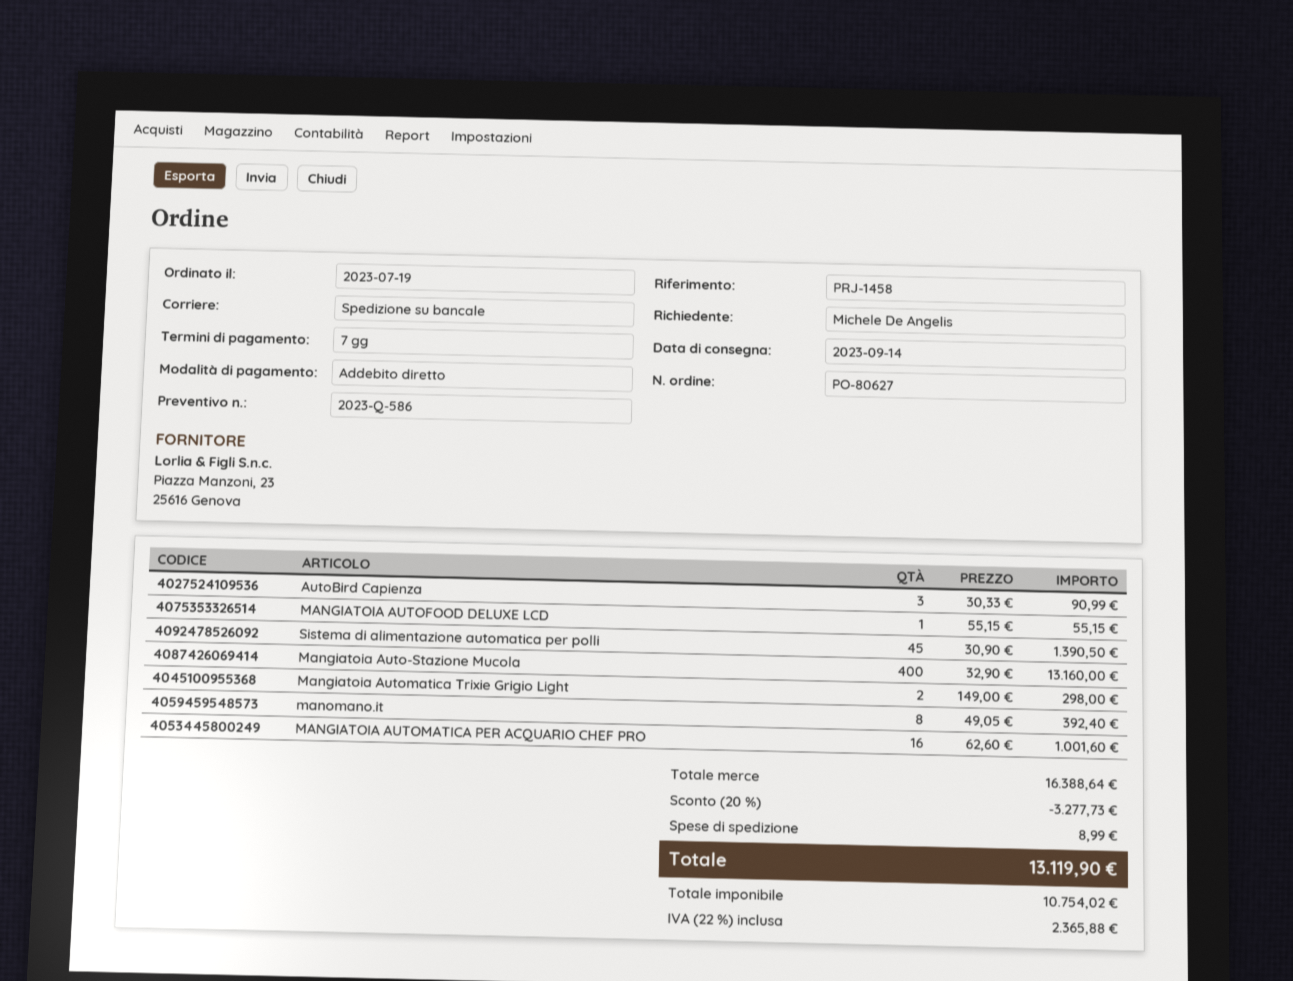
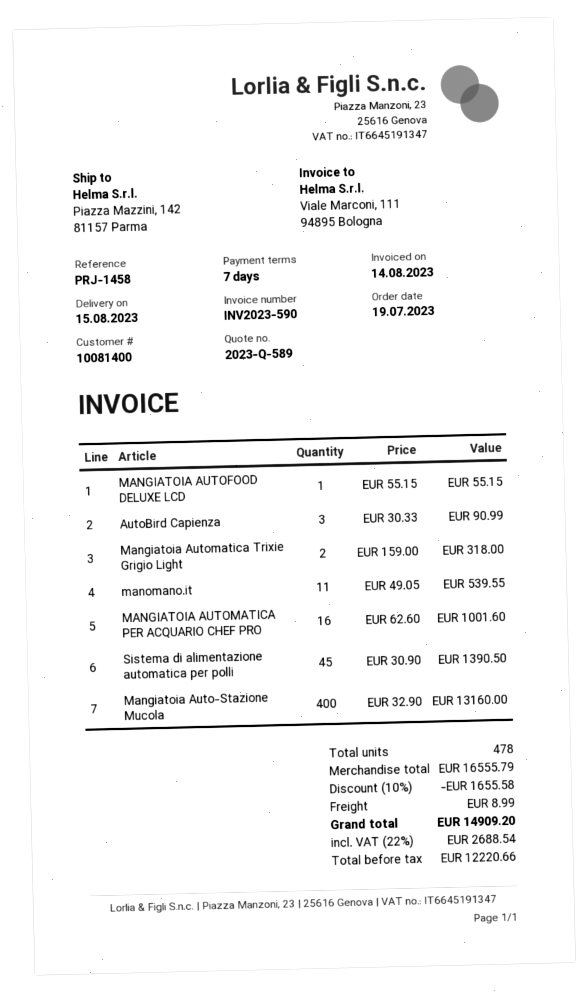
quote number: 2023-Q-586 -> 2023-Q-589
delivery date: 2023-09-14 -> 2023-08-15
Mangiatoia Automatica Trixie Grigio Light: 2 x 149.00 = 298.00 -> 2 x 159.00 = 318.00
manomano.it: 8 x 49.05 = 392.40 -> 11 x 49.05 = 539.55
subtotal: 16388.64 -> 16555.79
discount: 20% = 3277.73 -> 10% = 1655.58
net: 10754.02 -> 12220.66
tax: 22% = 2365.88 -> 22% = 2688.54
total: 13119.90 -> 14909.20

